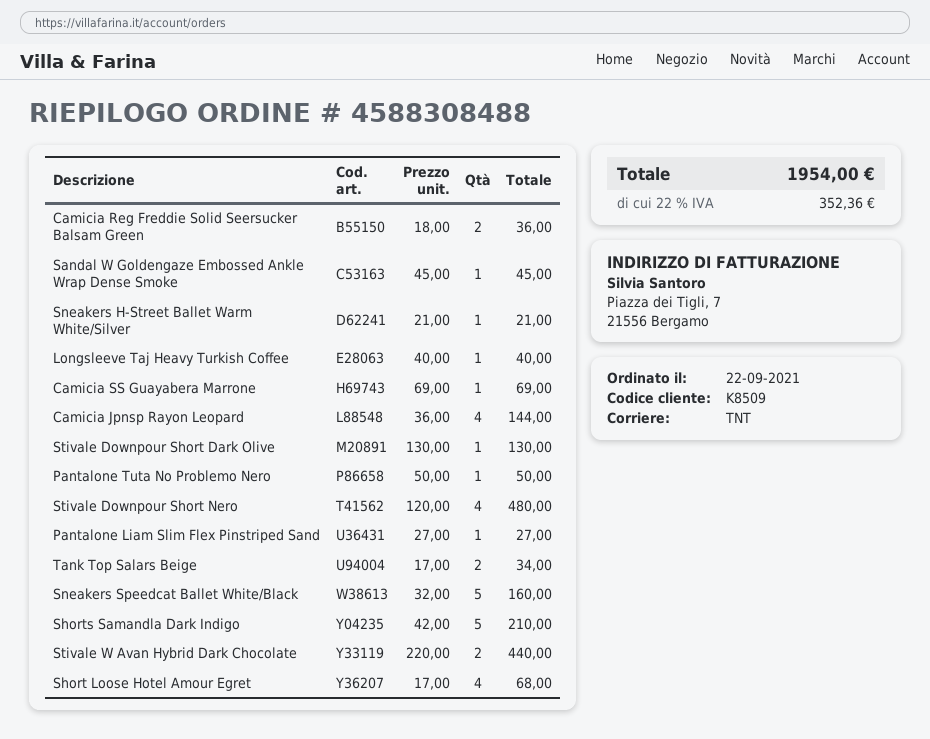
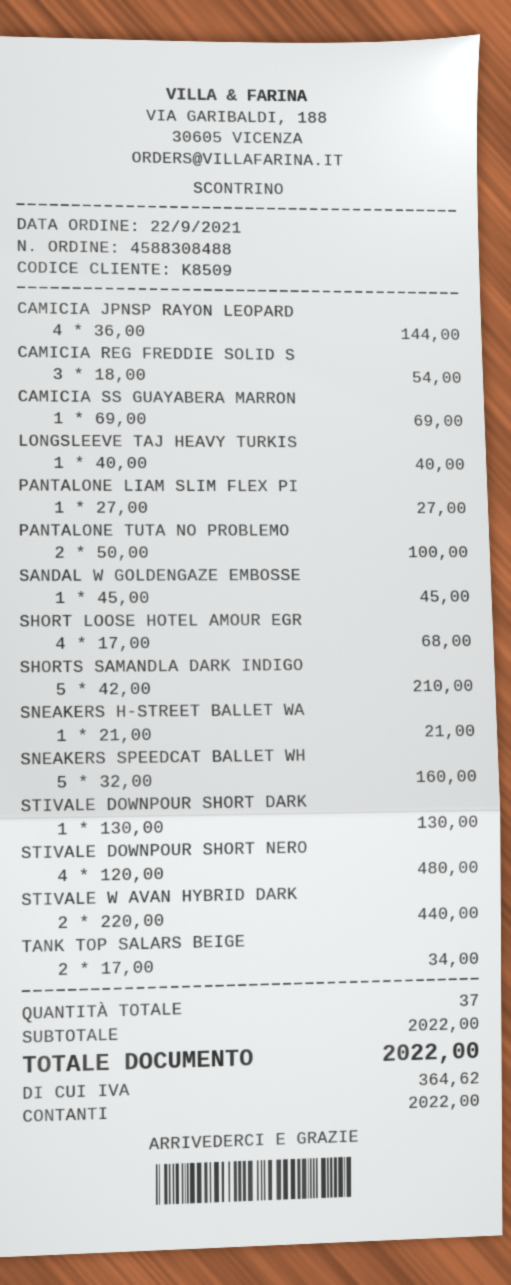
Camicia Reg Freddie Solid Seersucker Balsam Green: 2 x 18.00 = 36.00 -> 3 x 18.00 = 54.00
Pantalone Tuta No Problemo Nero: 1 x 50.00 = 50.00 -> 2 x 50.00 = 100.00
tax: 352.36 -> 364.62
total: 1954.00 -> 2022.00

